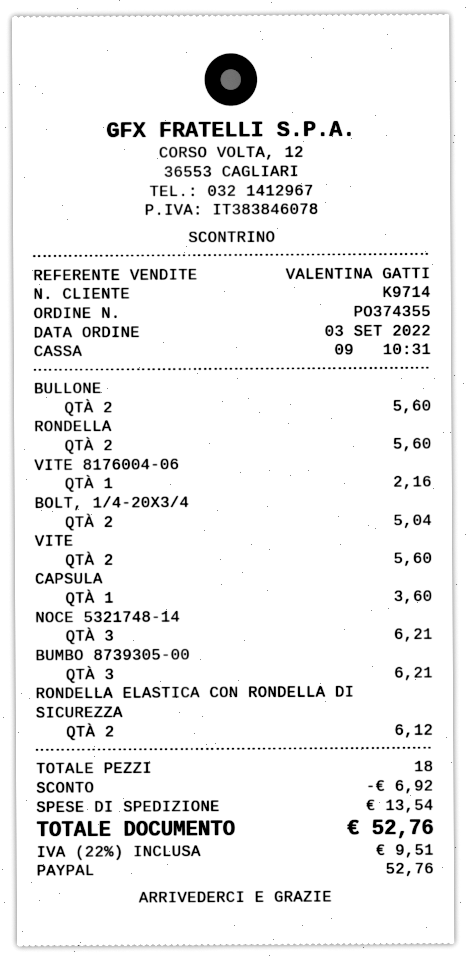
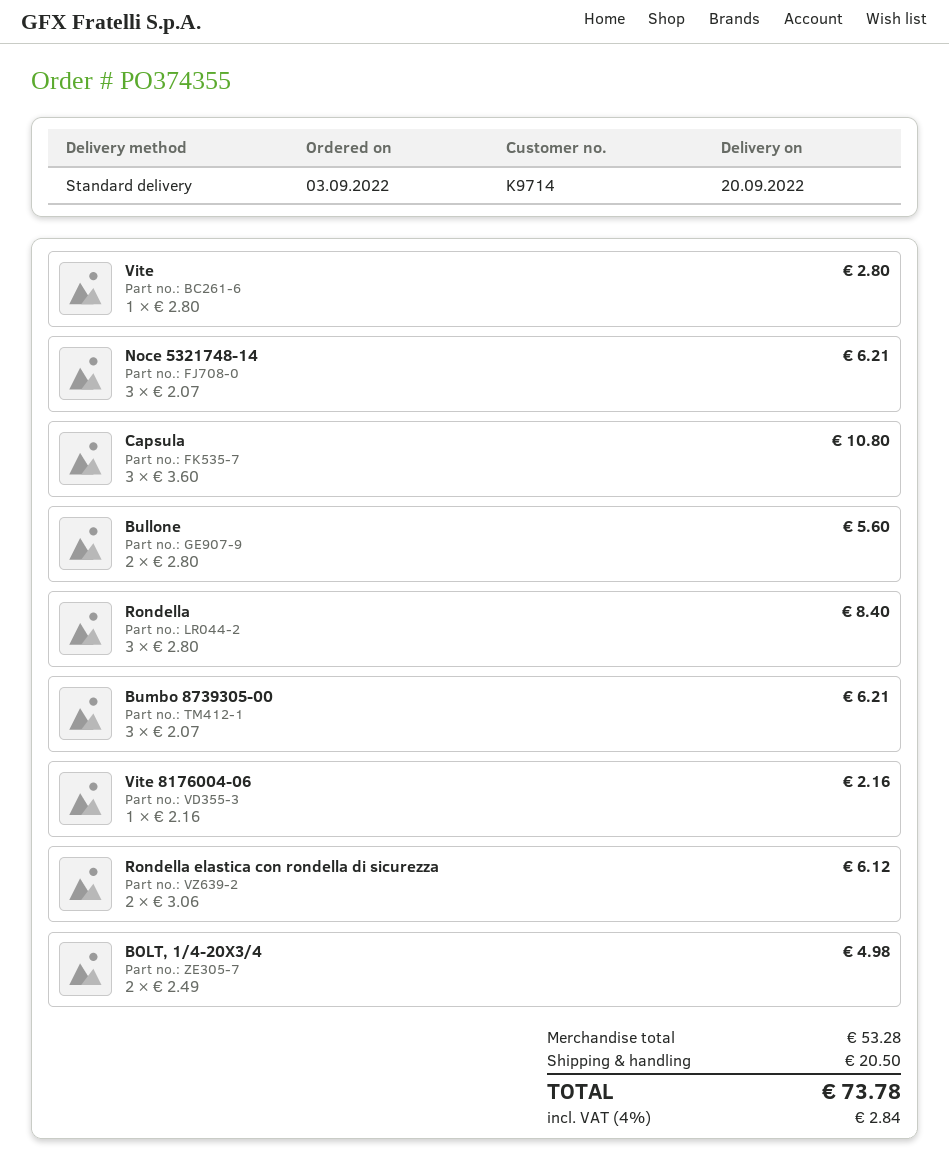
RONDELLA: 2 for 5.60 -> 3 for 8.40
BOLT, 1/4-20X3/4: 2 for 5.04 -> 2 for 4.98
VITE: 2 for 5.60 -> 1 for 2.80
CAPSULA: 1 for 3.60 -> 3 for 10.80
discount: 6.92 -> none
shipping: 13.54 -> 20.50
tax: 22% = 9.51 -> 4% = 2.84
total: 52.76 -> 73.78

